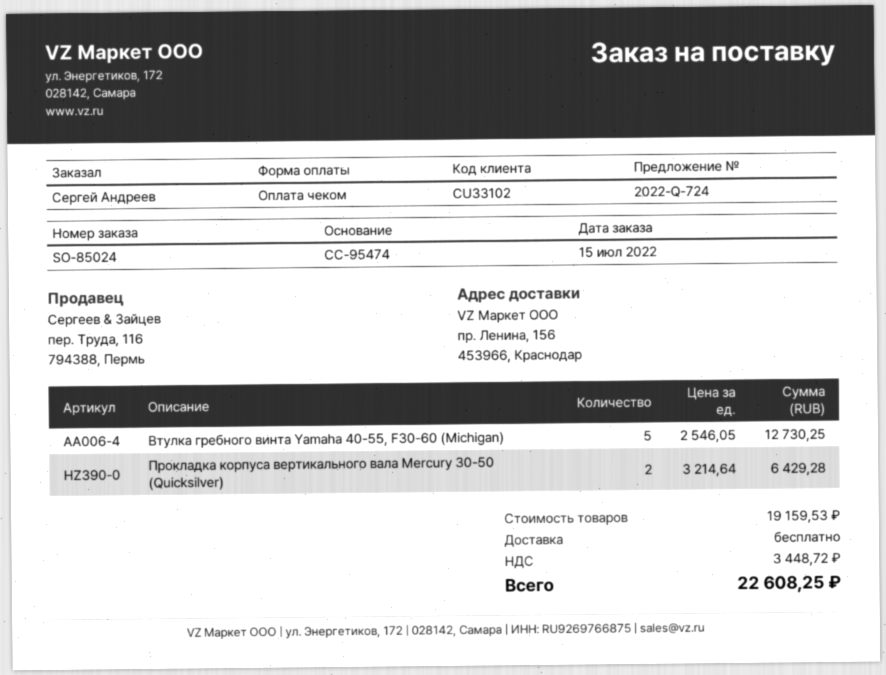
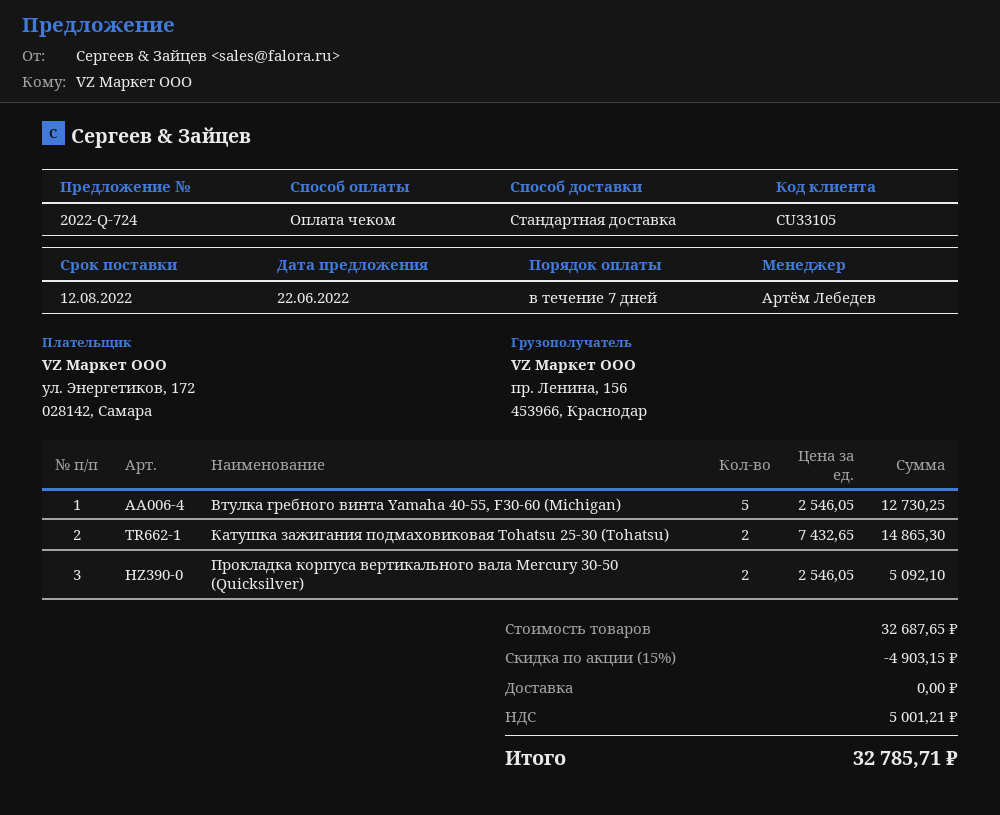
customer number: CU33102 -> CU33105
Прокладка корпуса вертикального вала Mercury 30-50 (Quicksilver): 2 x 3214.64 = 6429.28 -> 2 x 2546.05 = 5092.10
Катушка зажигания подмаховиковая Tohatsu 25-30 (Tohatsu): none -> 2 x 7432.65 = 14865.30
subtotal: 19159.53 -> 32687.65
discount: none -> 15% = 4903.15
tax: 3448.72 -> 5001.21
total: 22608.25 -> 32785.71

